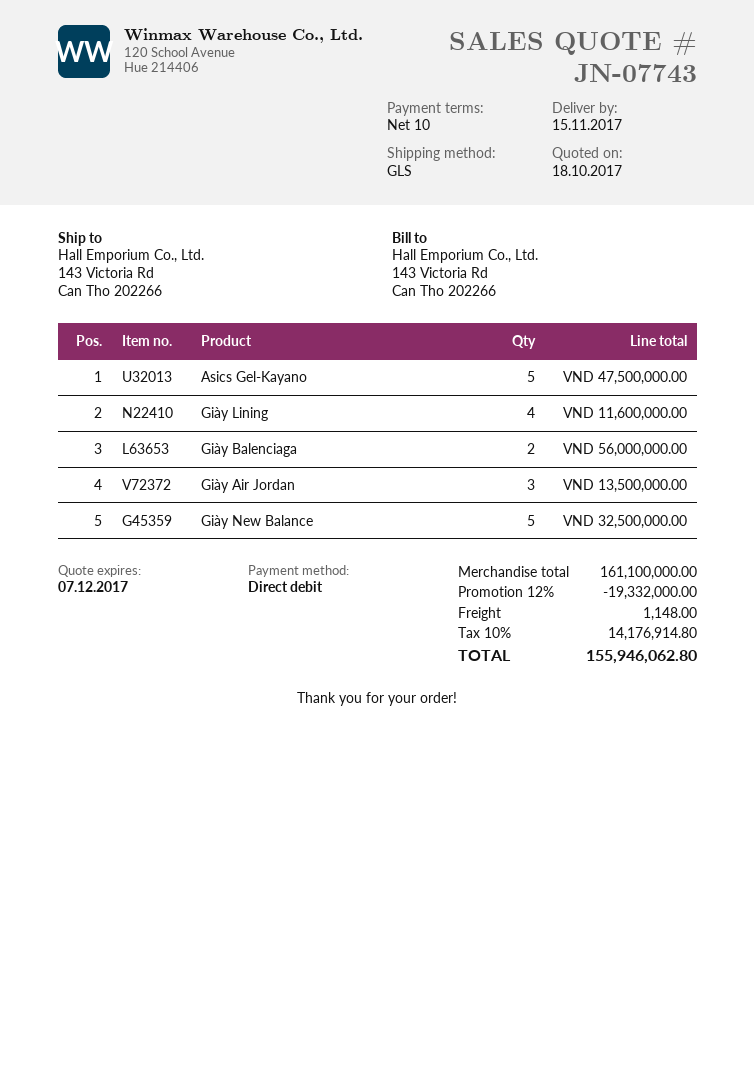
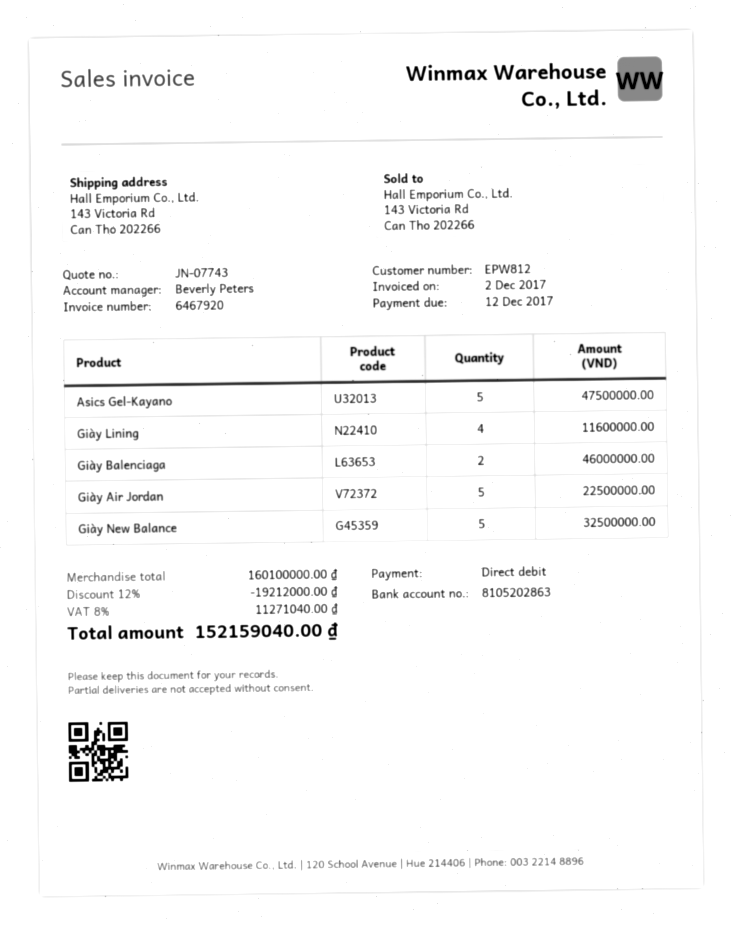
Giày Balenciaga: 2 for 56000000.00 -> 2 for 46000000.00
Giày Air Jordan: 3 for 13500000.00 -> 5 for 22500000.00
subtotal: 161100000.00 -> 160100000.00
discount: 12% = 19332000.00 -> 12% = 19212000.00
shipping: 1148.00 -> none
tax: 10% = 14176914.80 -> 8% = 11271040.00
total: 155946062.80 -> 152159040.00

